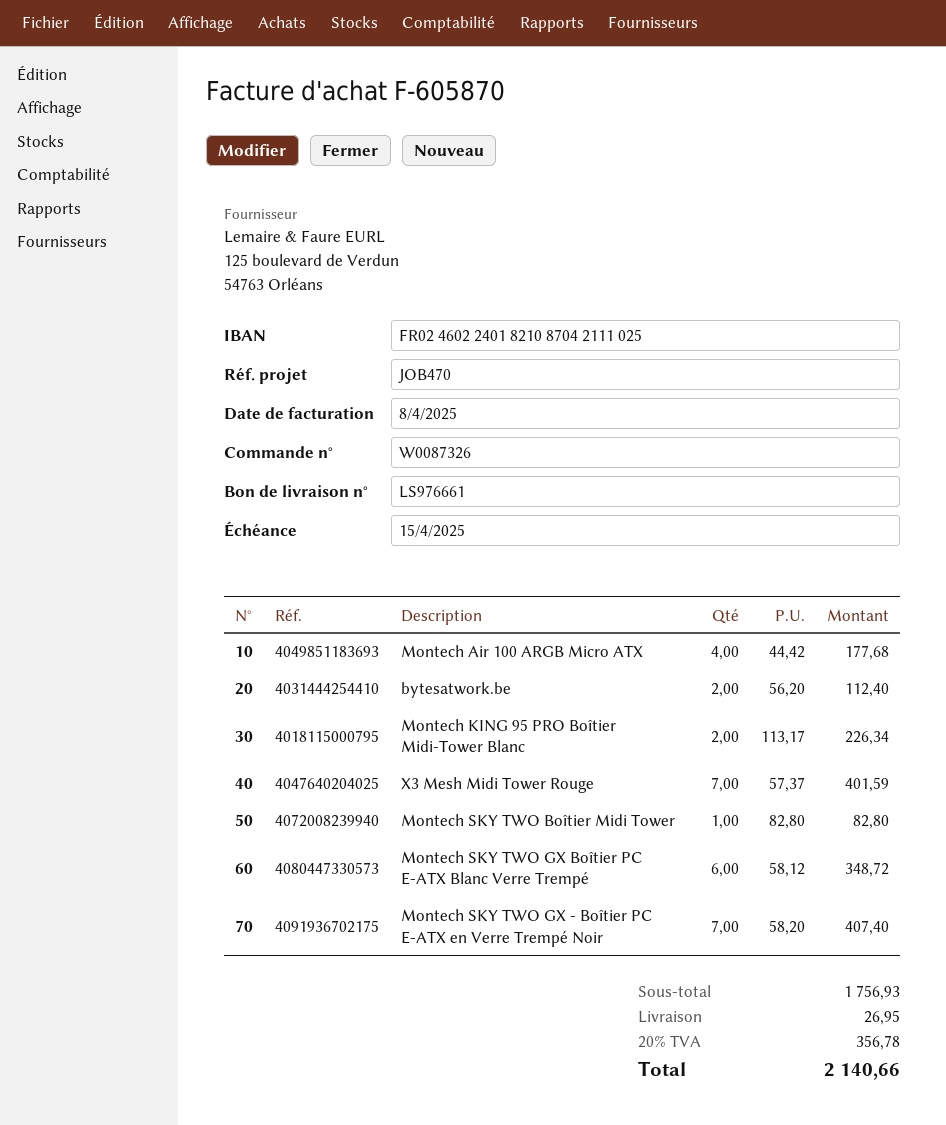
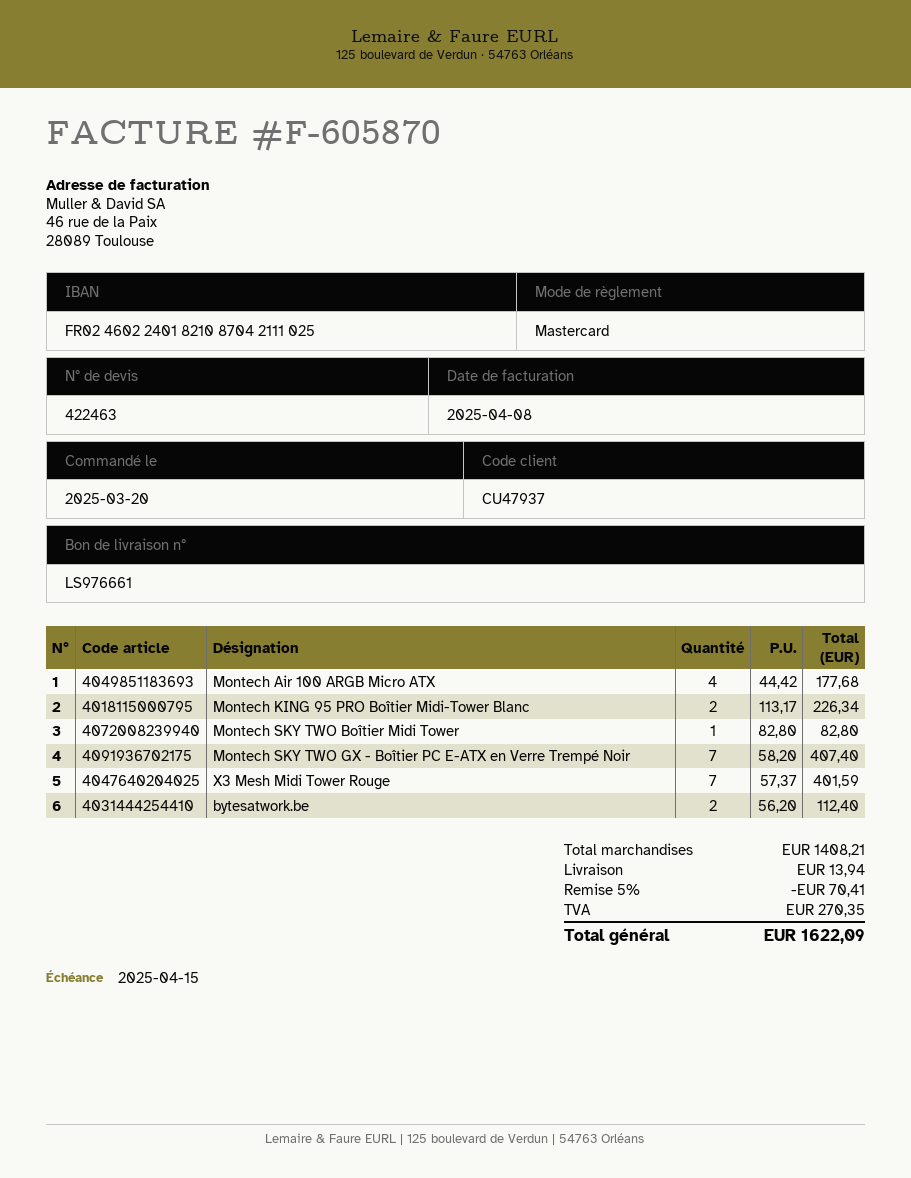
Montech SKY TWO GX Boîtier PC E-ATX Blanc Verre Trempé: 6 x 58.12 = 348.72 -> none
subtotal: 1756.93 -> 1408.21
discount: none -> 5% = 70.41
shipping: 26.95 -> 13.94
tax: 356.78 -> 270.35
total: 2140.66 -> 1622.09

